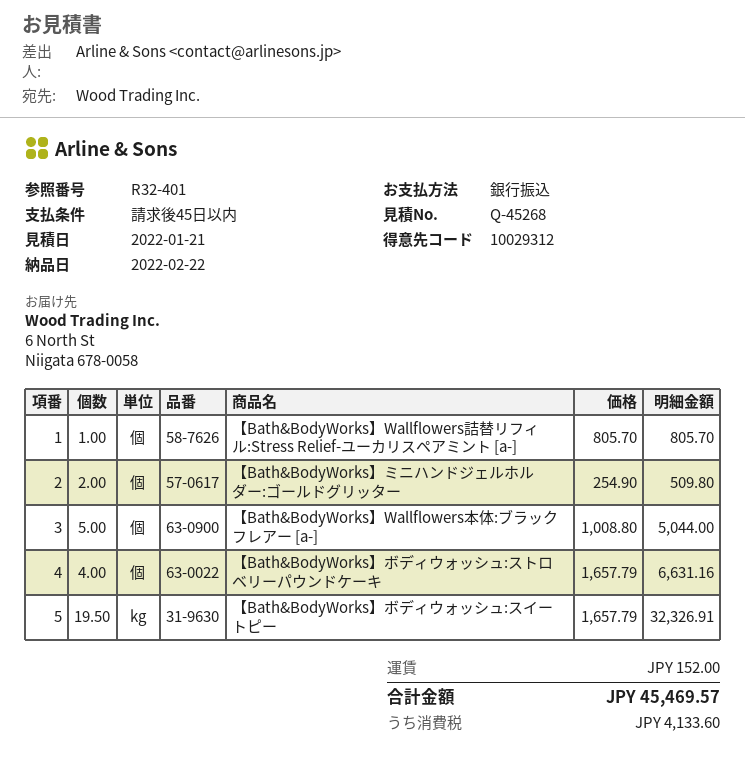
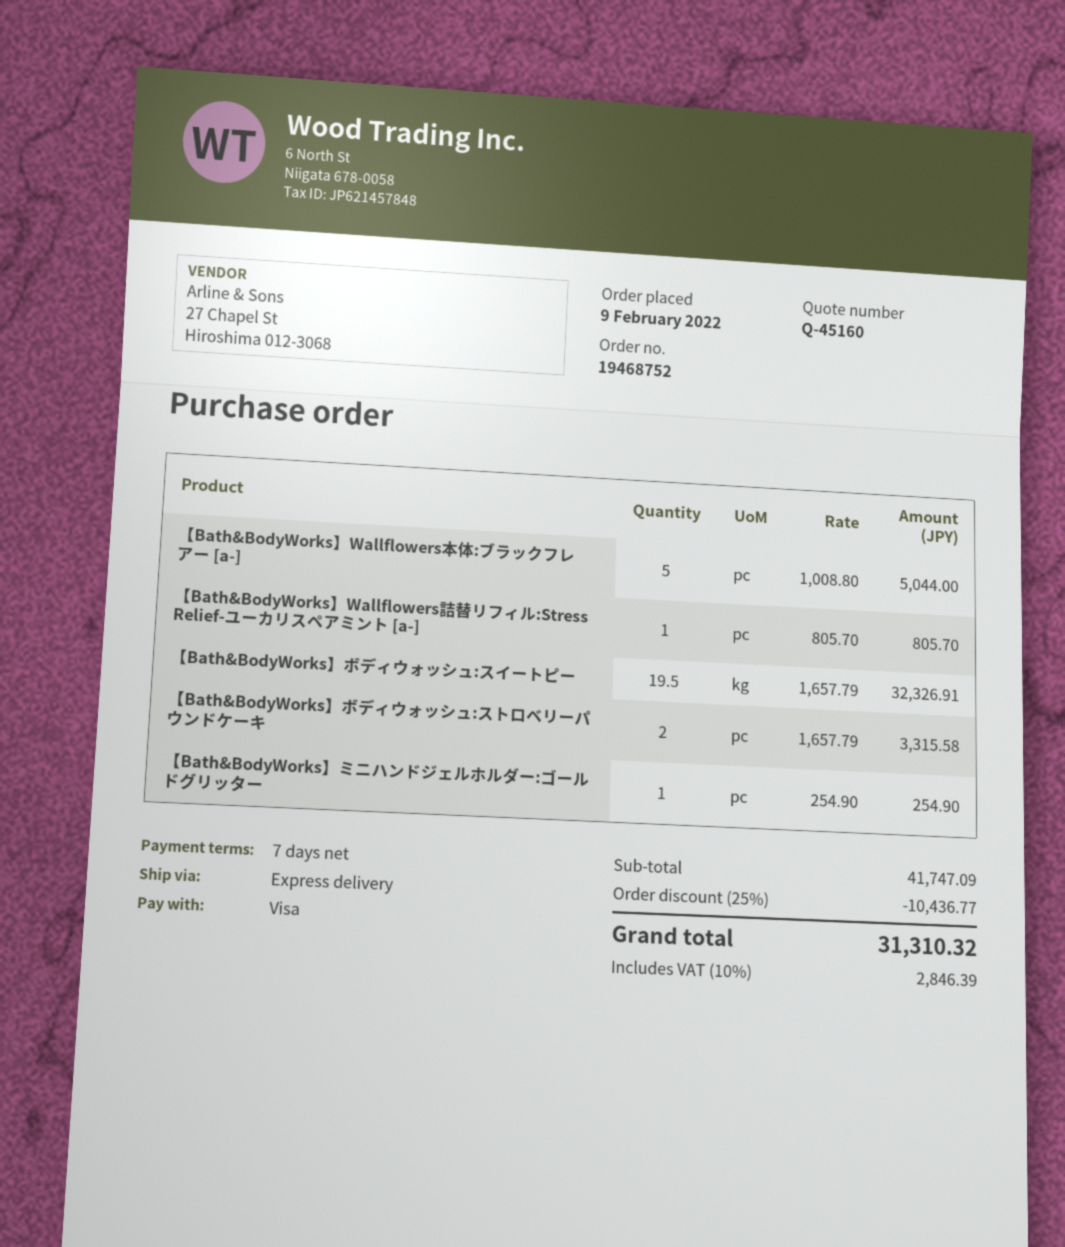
quote number: Q-45268 -> Q-45160
payment terms: 45 days -> 7 days
payment method: bank transfer -> Visa
【Bath&BodyWorks】ミニハンドジェルホルダー:ゴールドグリッター: 2 x 254.90 = 509.80 -> 1 x 254.90 = 254.90
【Bath&BodyWorks】ボディウォッシュ:ストロベリーパウンドケーキ: 4 x 1657.79 = 6631.16 -> 2 x 1657.79 = 3315.58
discount: none -> 25% = 10436.77
shipping: 152.00 -> none
tax: 4133.60 -> 2846.39
total: 45469.57 -> 31310.32

